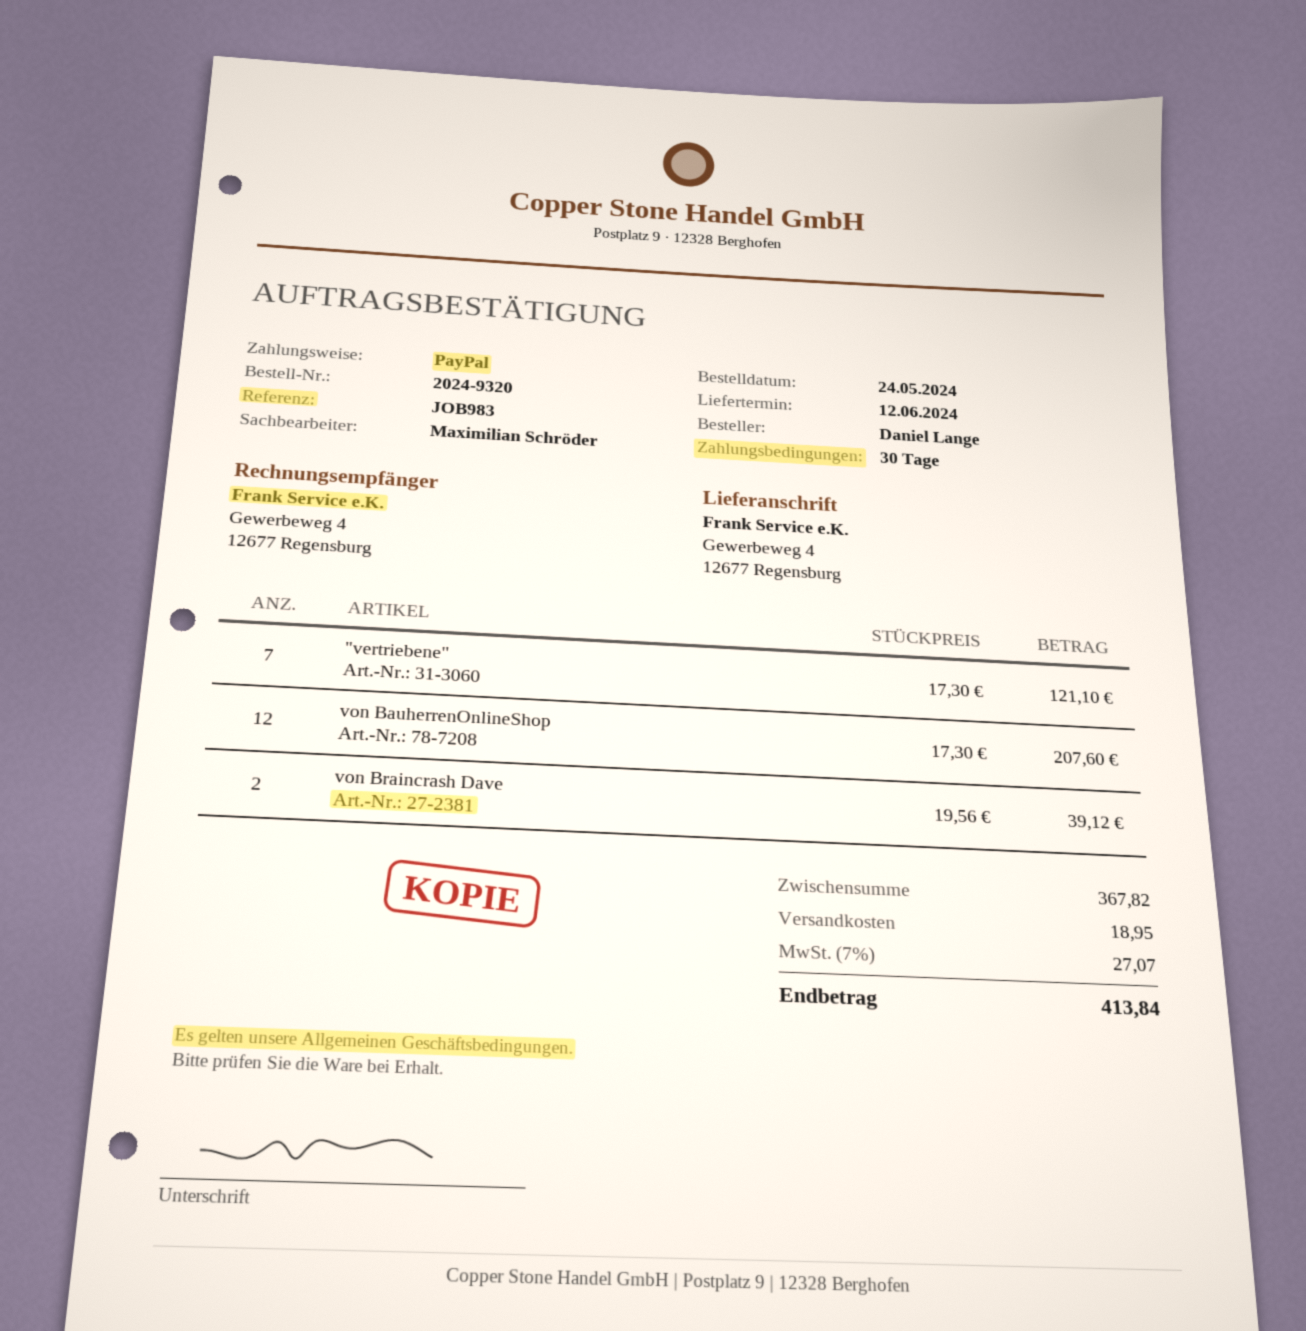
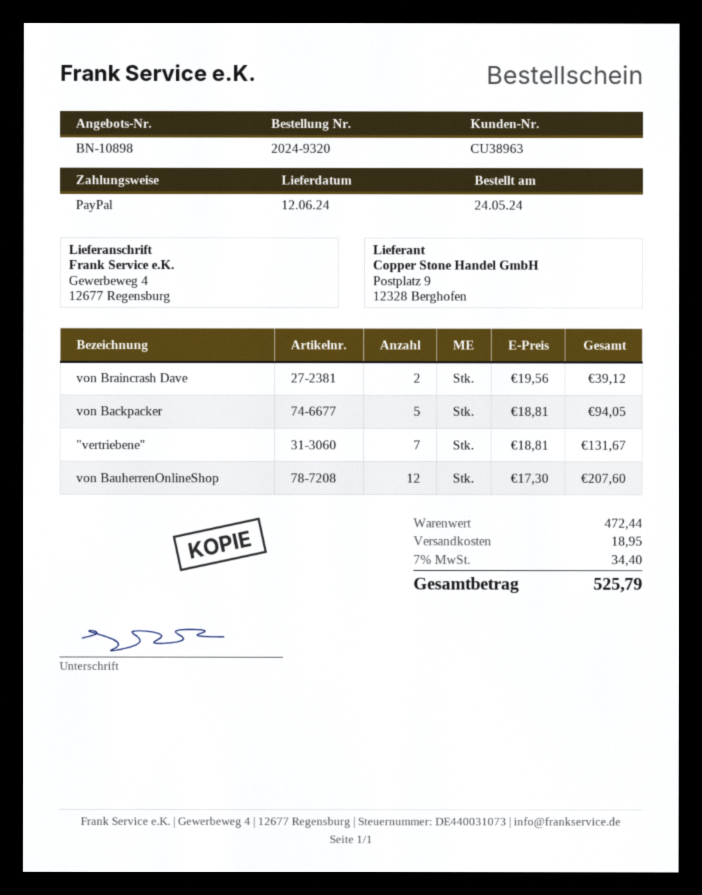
"vertriebene": 7 x 17.30 = 121.10 -> 7 x 18.81 = 131.67
von Backpacker: none -> 5 x 18.81 = 94.05
subtotal: 367.82 -> 472.44
tax: 7% = 27.07 -> 7% = 34.40
total: 413.84 -> 525.79

